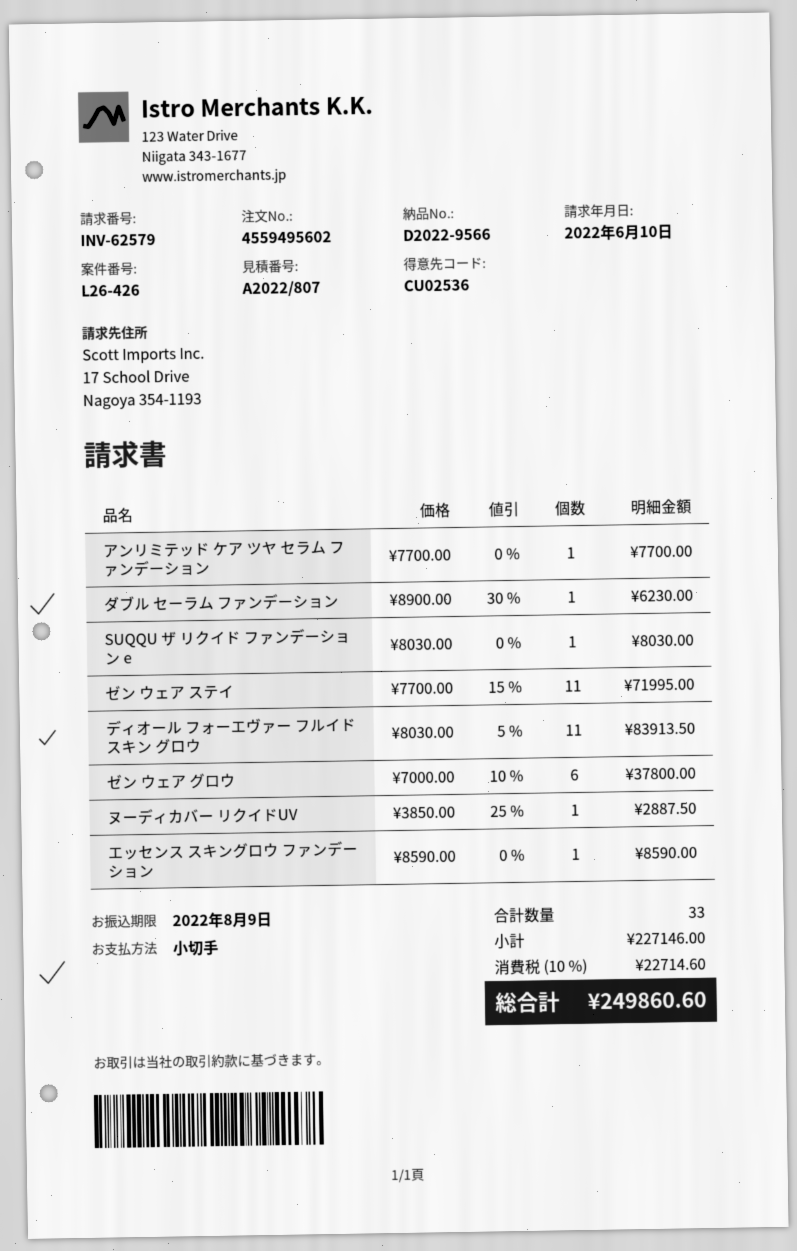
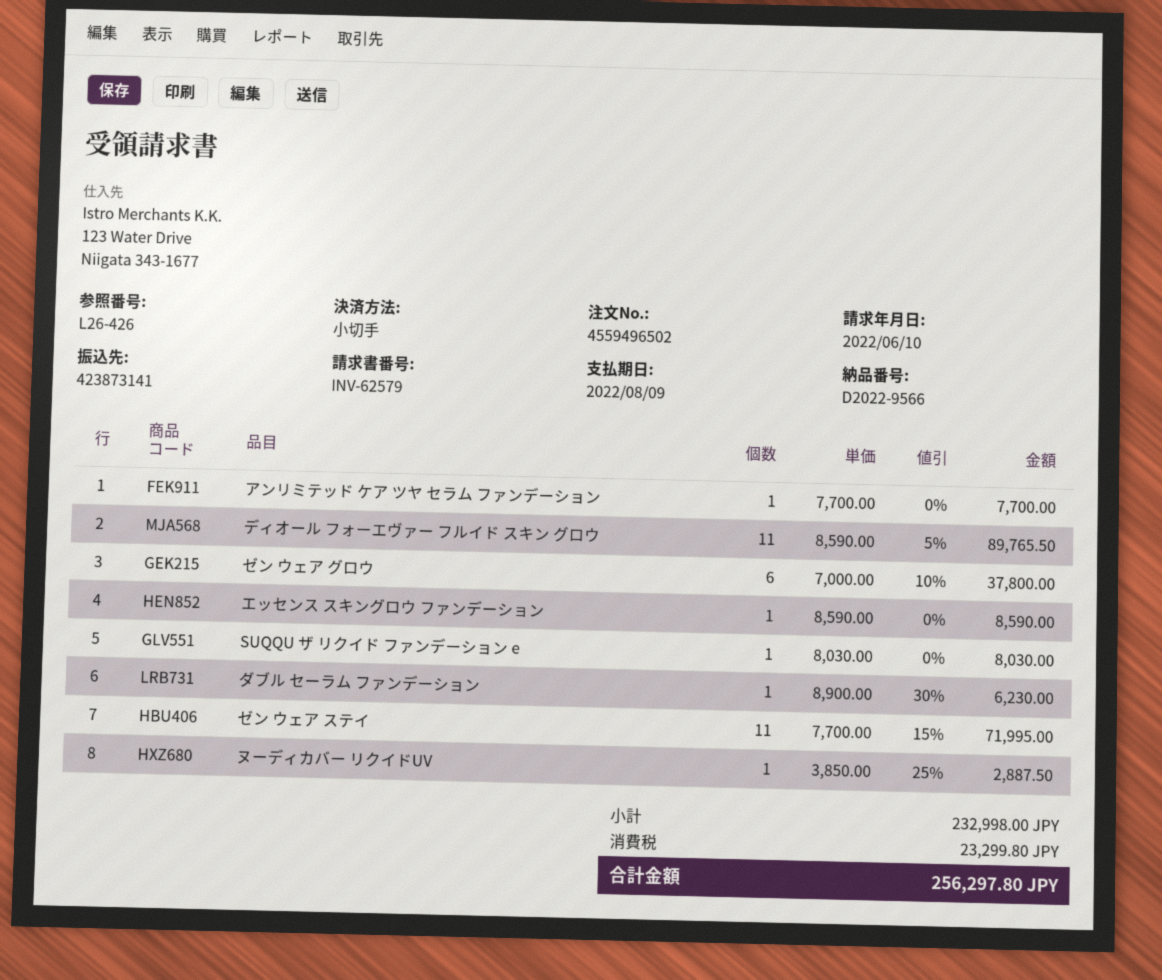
order number: 4559495602 -> 4559496502
ディオール フォーエヴァー フルイド スキン グロウ: 11 x 8030.00 - 5% = 83913.50 -> 11 x 8590.00 - 5% = 89765.50
subtotal: 227146.00 -> 232998.00
tax: 22714.60 -> 23299.80
total: 249860.60 -> 256297.80

